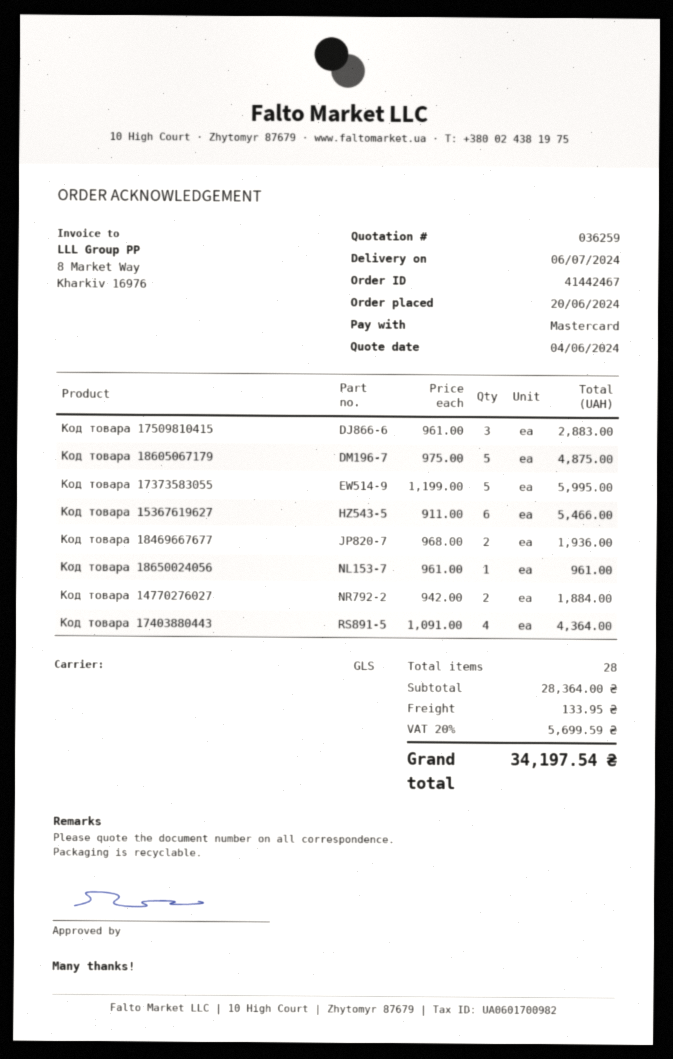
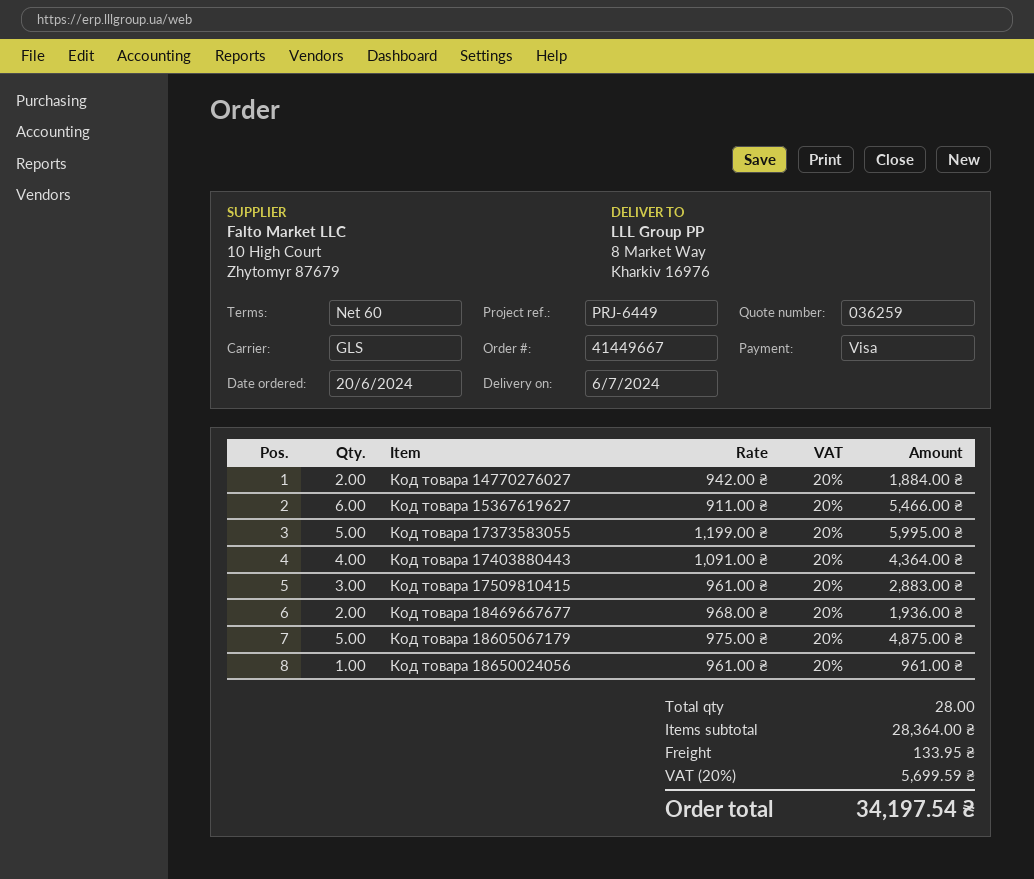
order number: 41442467 -> 41449667
payment method: Mastercard -> Visa

